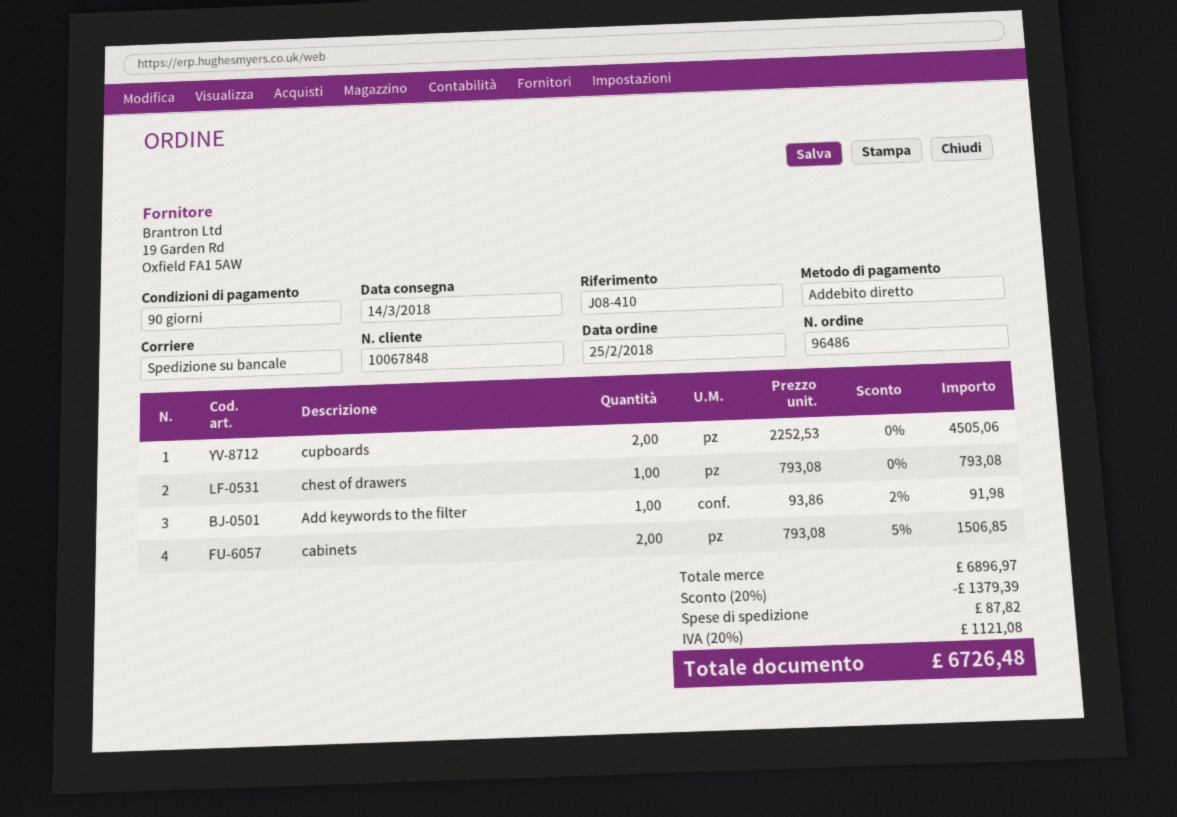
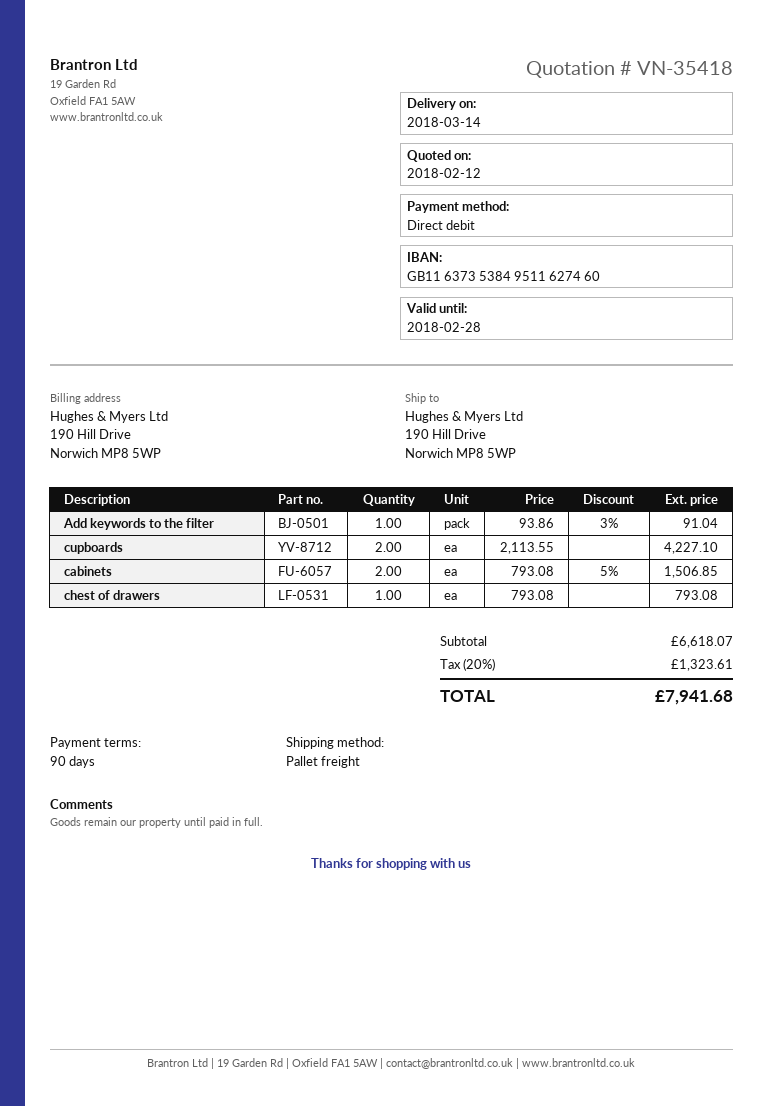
cupboards: 2 x 2252.53 = 4505.06 -> 2 x 2113.55 = 4227.10
Add keywords to the filter: 1 x 93.86 - 2% = 91.98 -> 1 x 93.86 - 3% = 91.04
subtotal: 6896.97 -> 6618.07
discount: 20% = 1379.39 -> none
shipping: 87.82 -> none
tax: 20% = 1121.08 -> 20% = 1323.61
total: 6726.48 -> 7941.68

